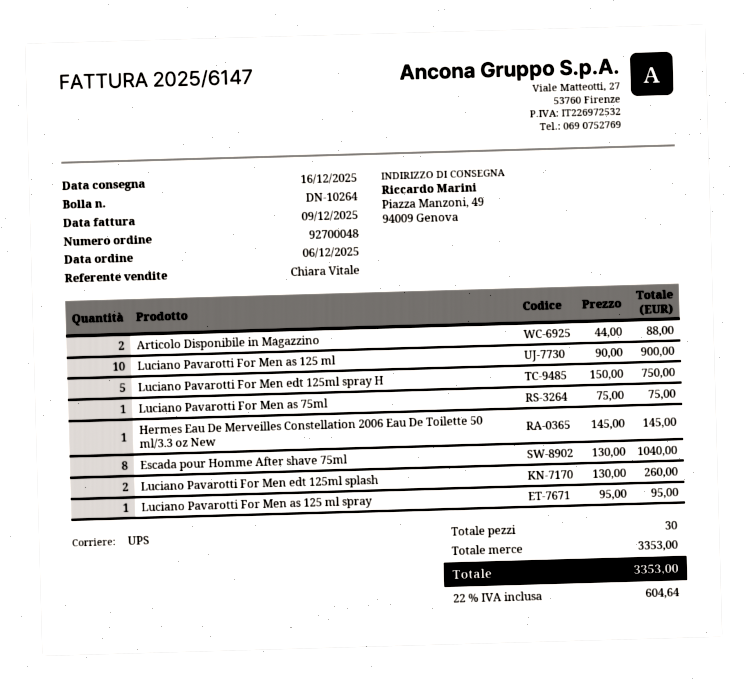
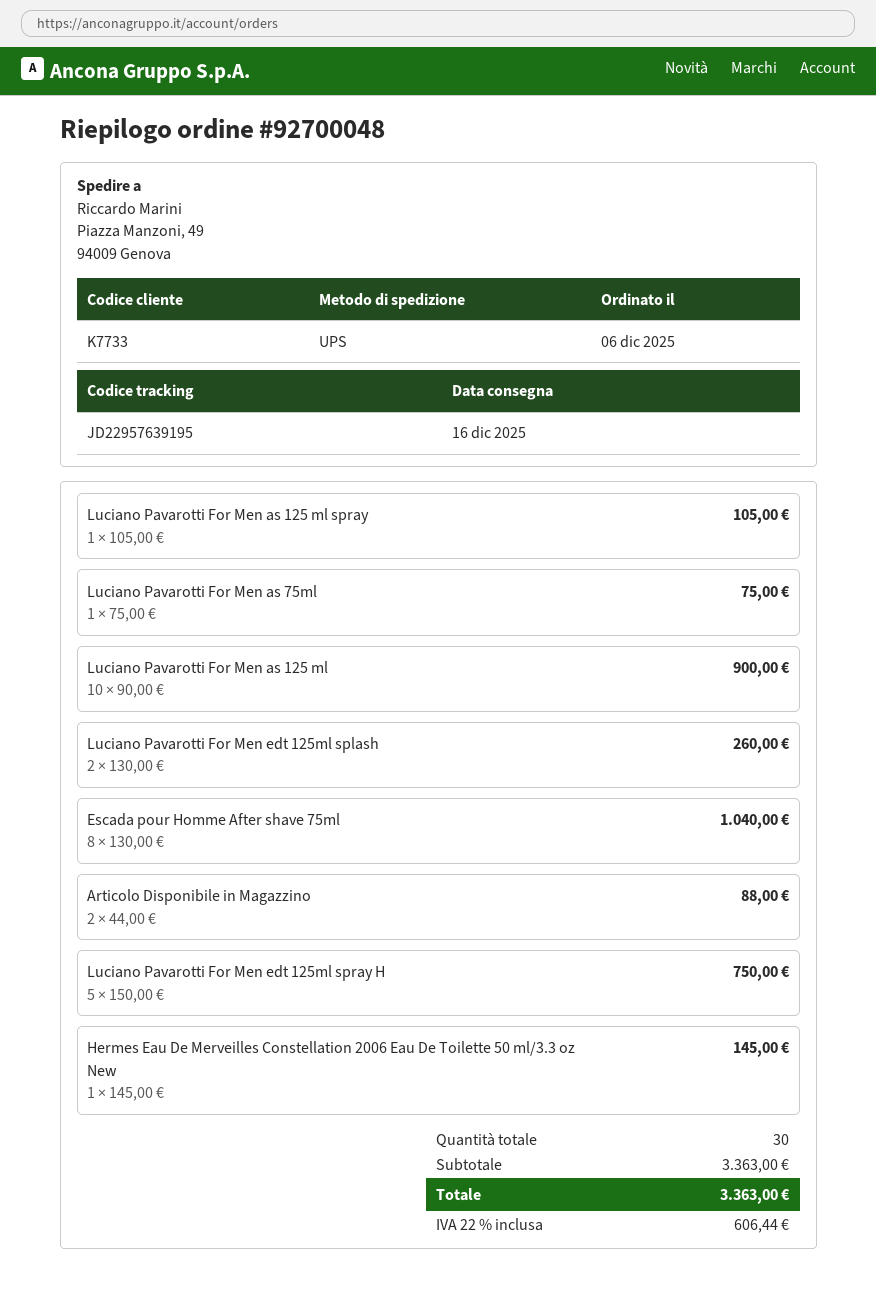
Luciano Pavarotti For Men as 125 ml spray: 1 x 95.00 = 95.00 -> 1 x 105.00 = 105.00
subtotal: 3353.00 -> 3363.00
tax: 22% = 604.64 -> 22% = 606.44
total: 3353.00 -> 3363.00

